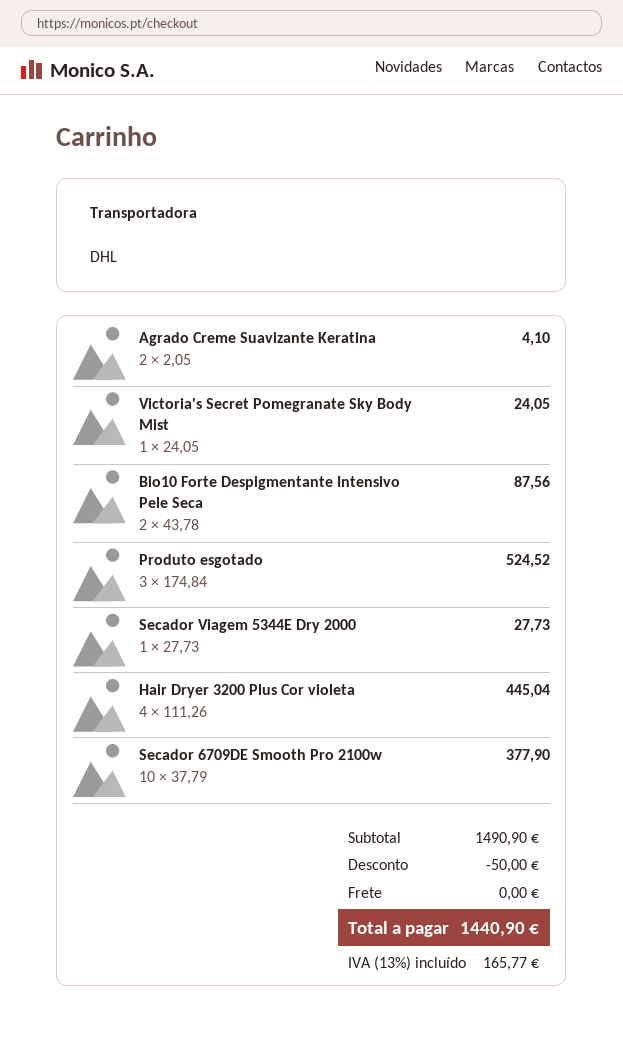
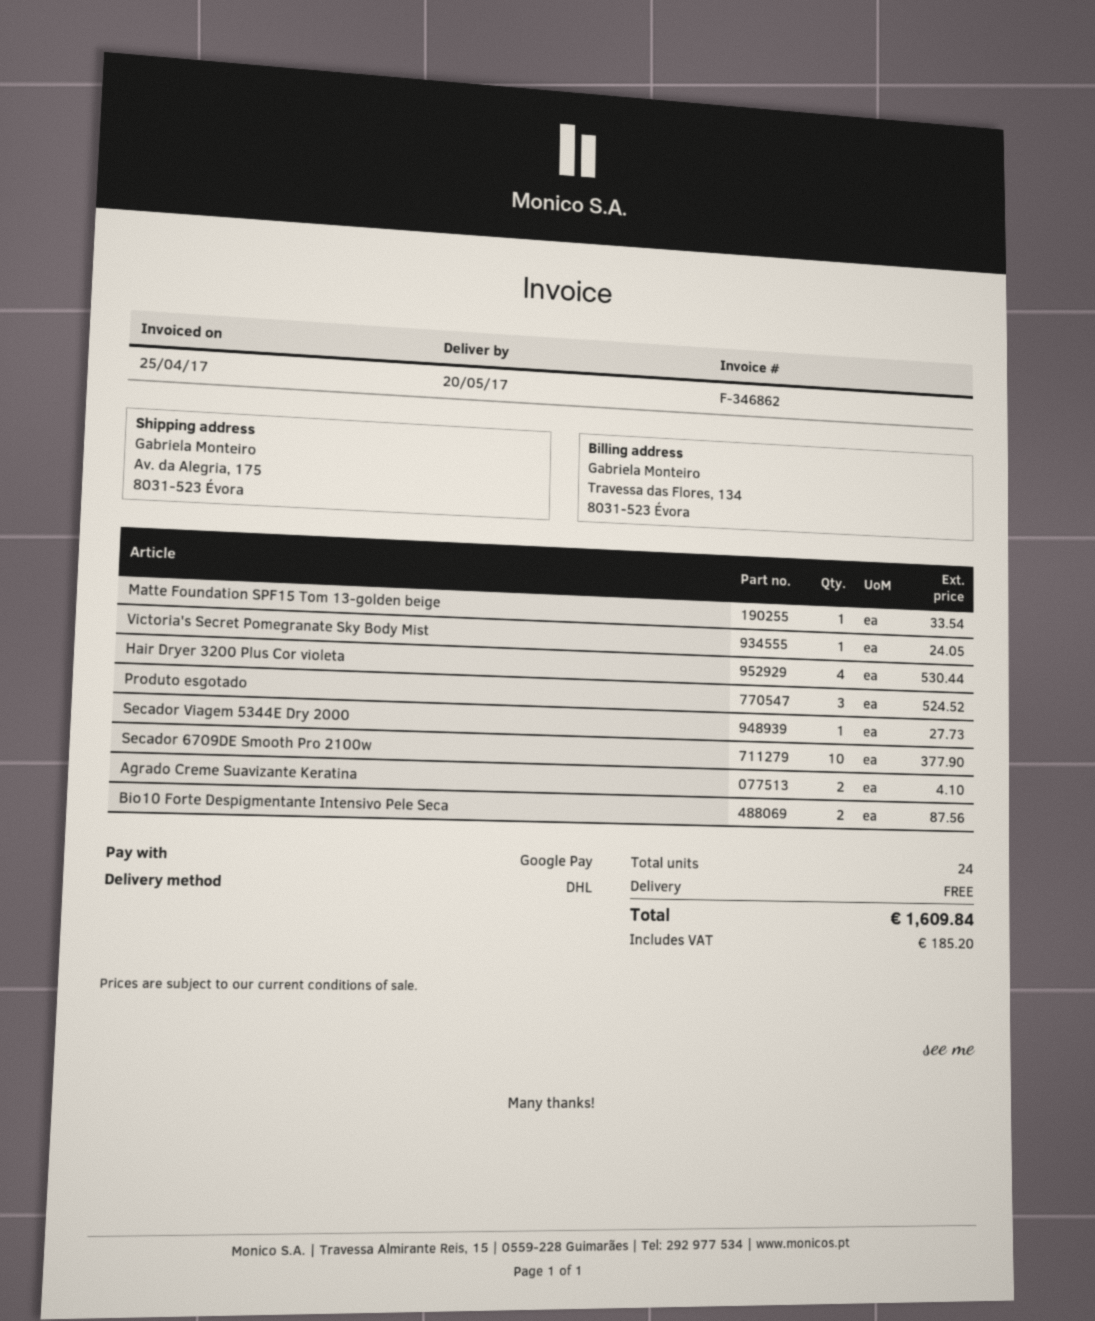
Hair Dryer 3200 Plus Cor violeta: 4 for 445.04 -> 4 for 530.44
Matte Foundation SPF15 Tom 13-golden beige: none -> 1 for 33.54
discount: 50.00 -> none
tax: 165.77 -> 185.20
total: 1440.90 -> 1609.84

